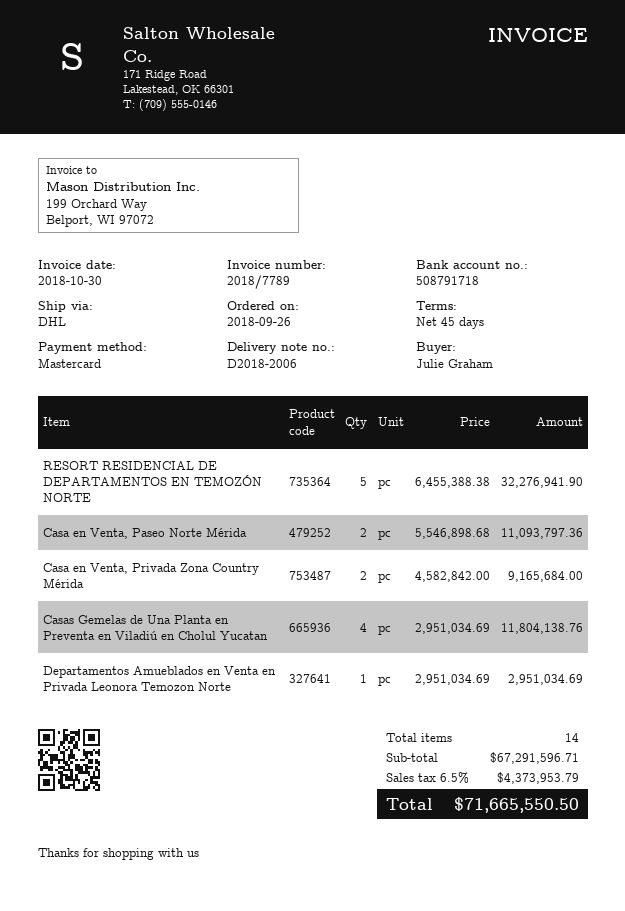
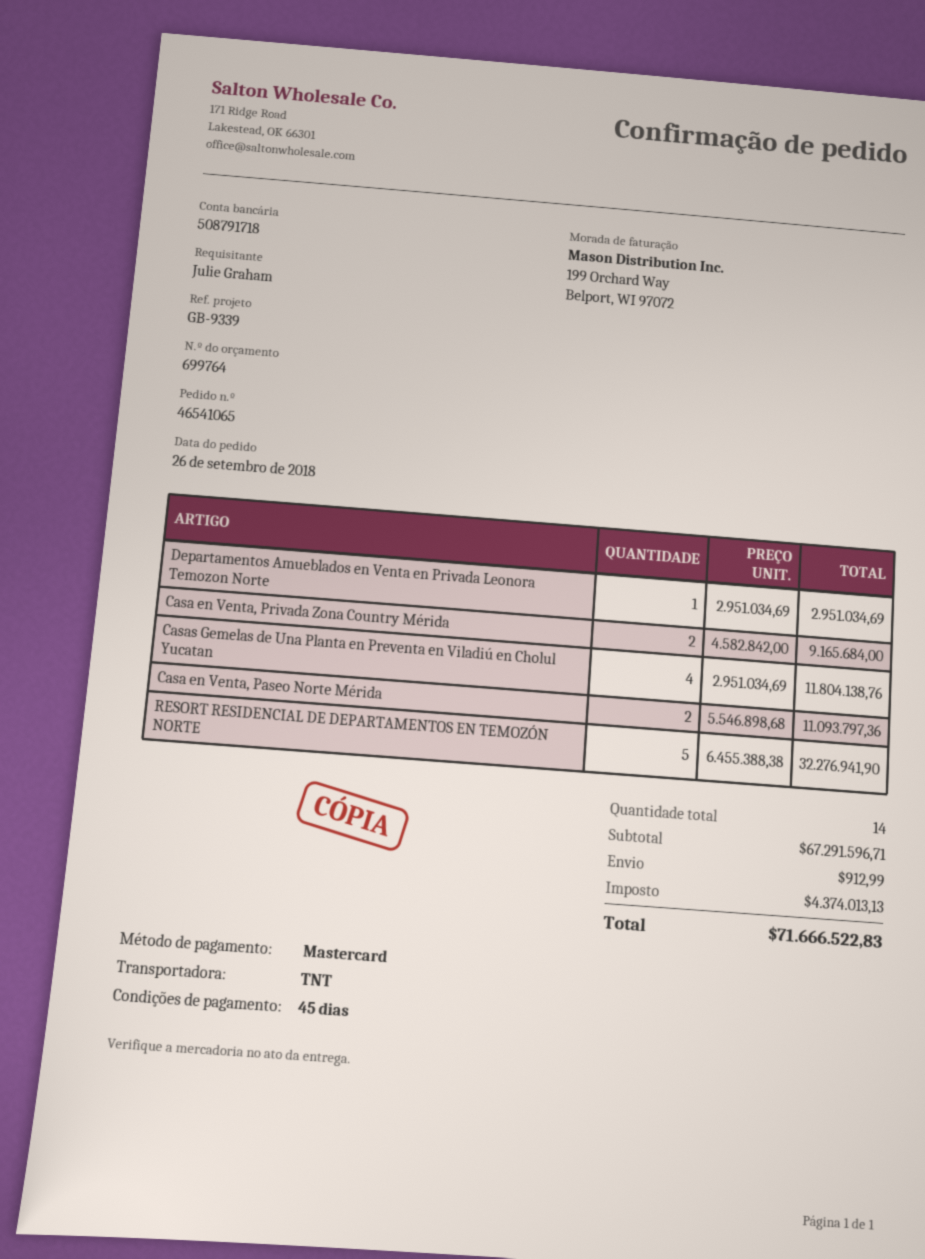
shipping method: DHL -> TNT
shipping: none -> 912.99
tax: 4373953.79 -> 4374013.13
total: 71665550.50 -> 71666522.83

